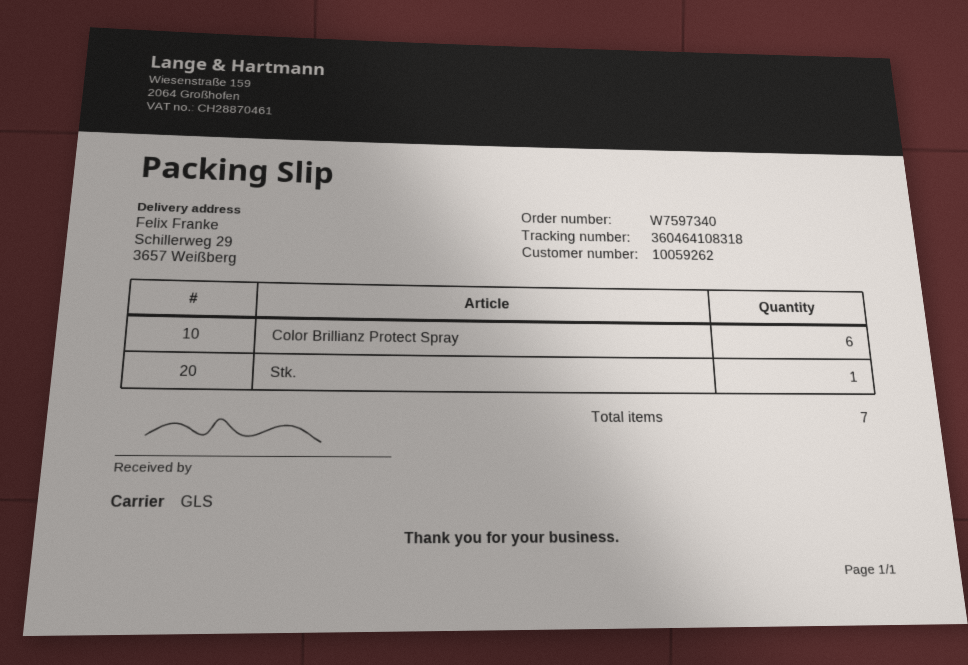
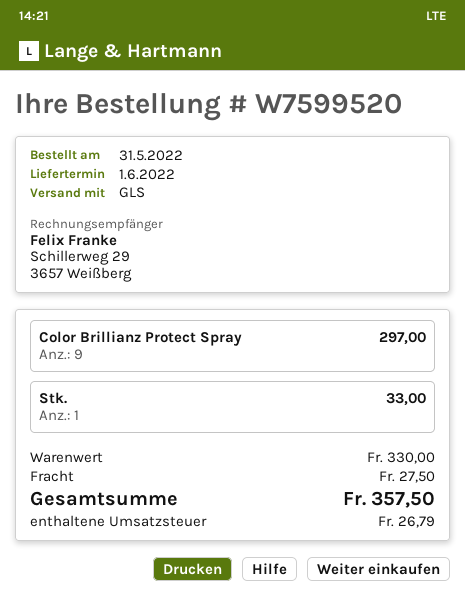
order number: W7597340 -> W7599520
Color Brillianz Protect Spray: 6 -> 9

